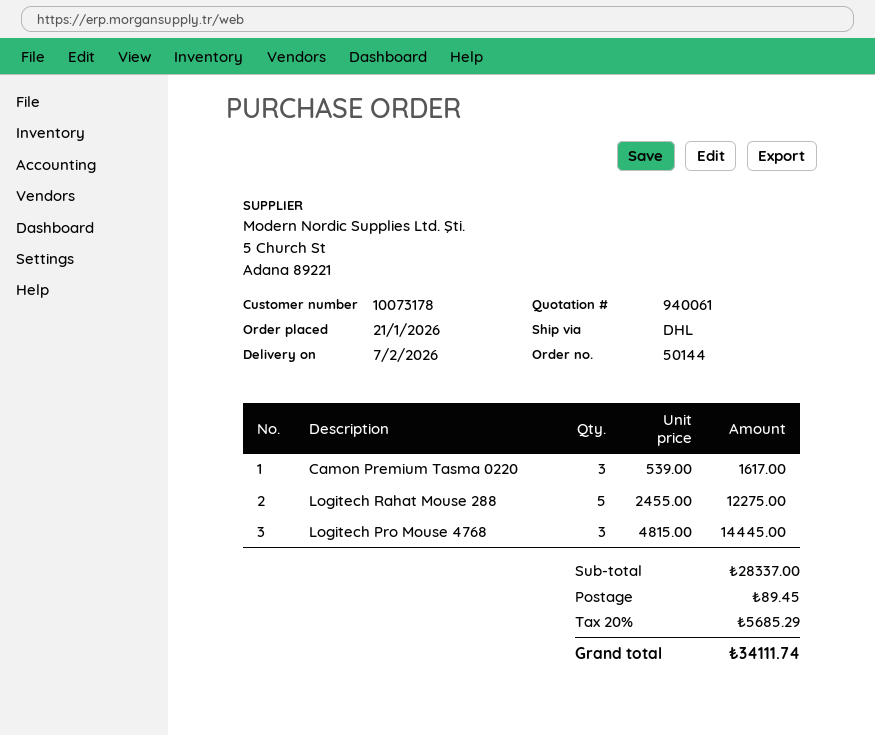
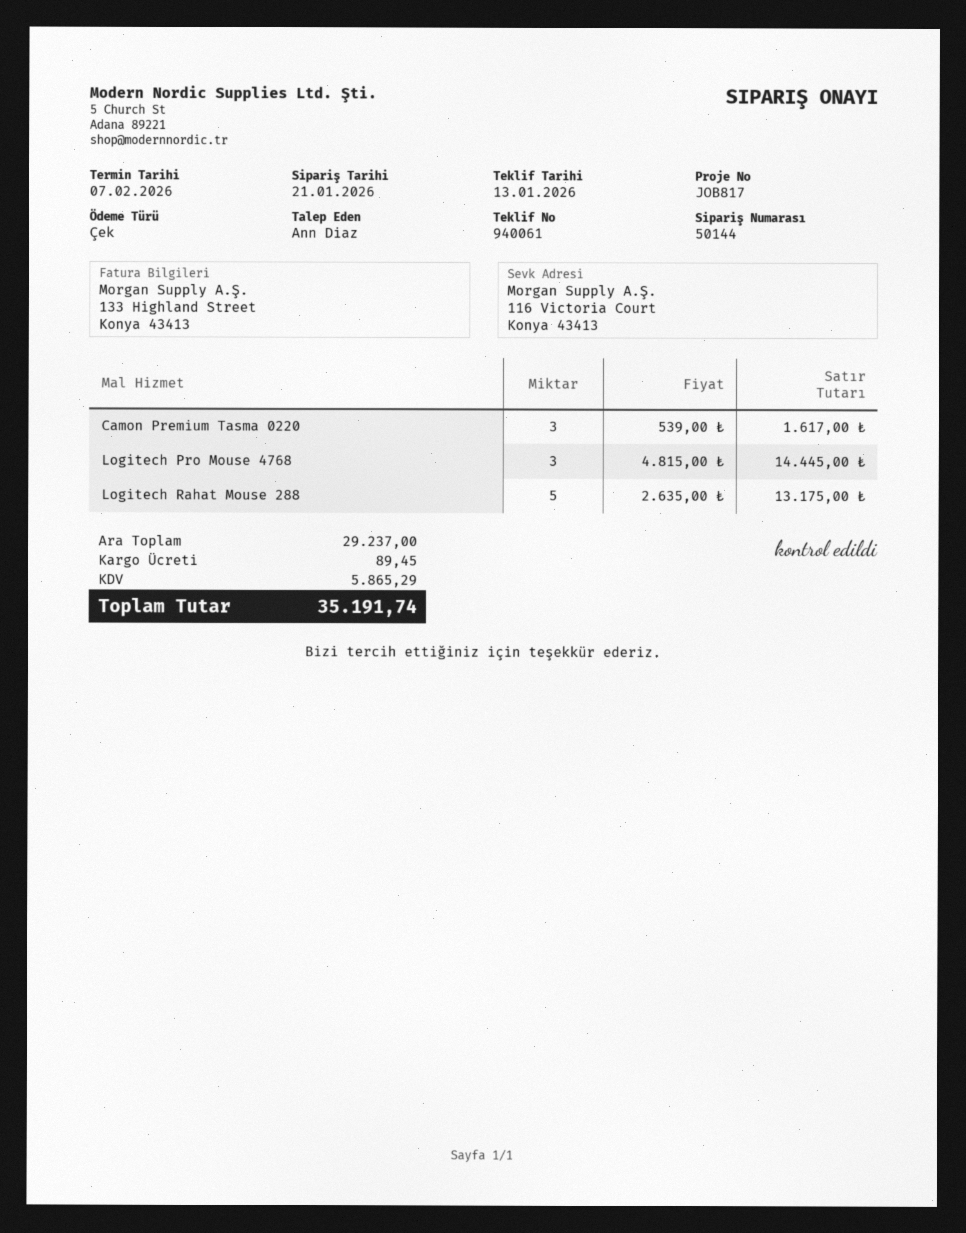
Logitech Rahat Mouse 288: 5 x 2455.00 = 12275.00 -> 5 x 2635.00 = 13175.00
subtotal: 28337.00 -> 29237.00
tax: 5685.29 -> 5865.29
total: 34111.74 -> 35191.74

